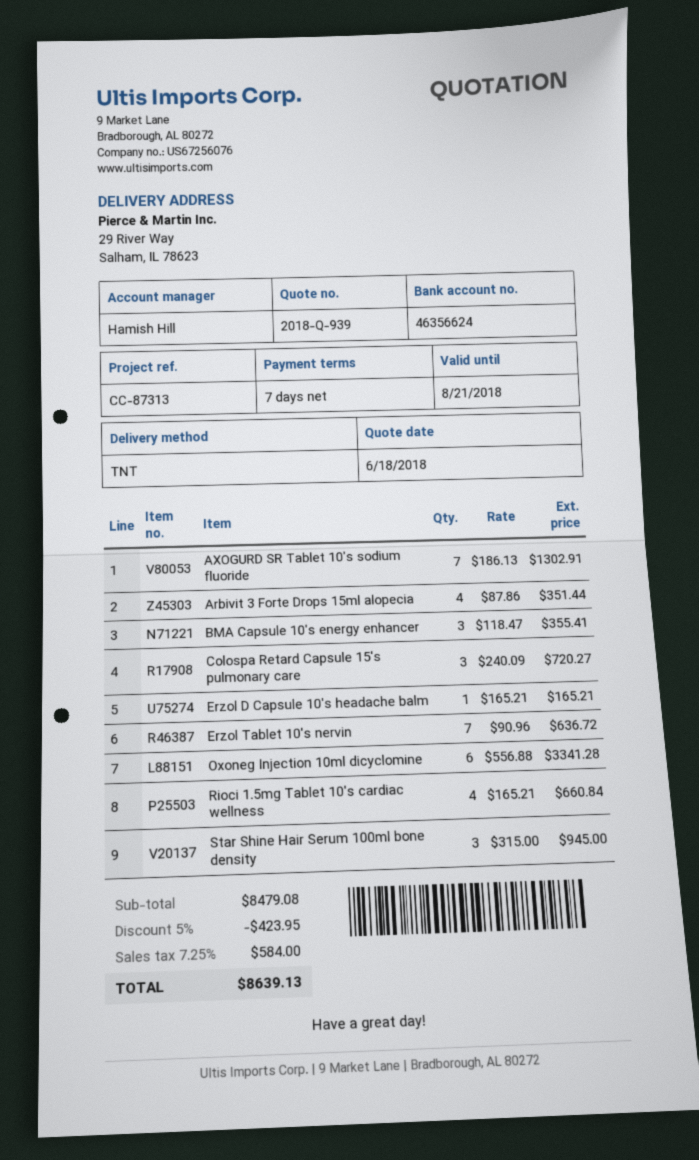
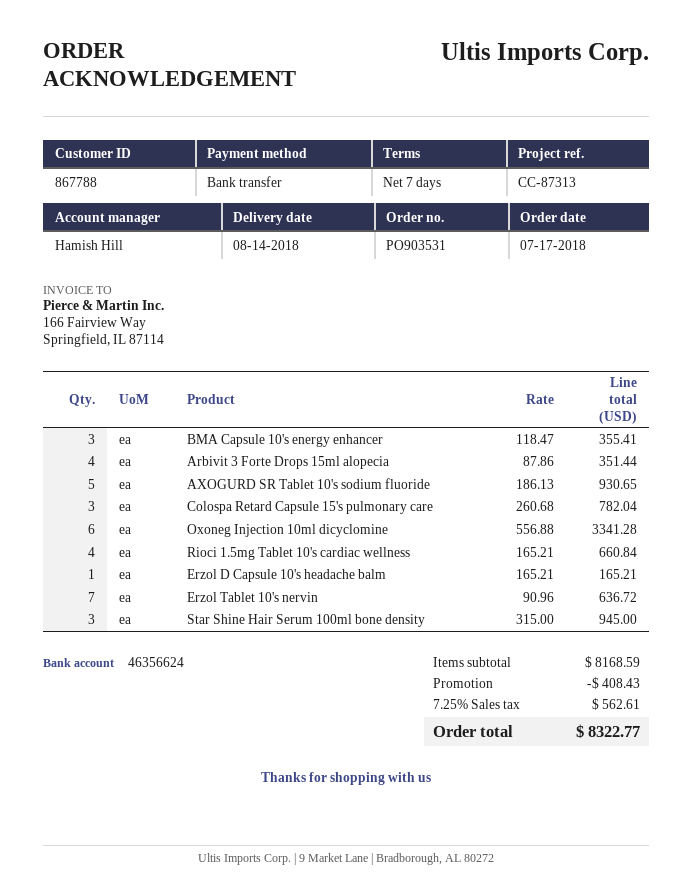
AXOGURD SR Tablet 10's sodium fluoride: 7 x 186.13 = 1302.91 -> 5 x 186.13 = 930.65
Colospa Retard Capsule 15's pulmonary care: 3 x 240.09 = 720.27 -> 3 x 260.68 = 782.04
subtotal: 8479.08 -> 8168.59
discount: 423.95 -> 408.43
tax: 7.25% = 584.00 -> 7.25% = 562.61
total: 8639.13 -> 8322.77

